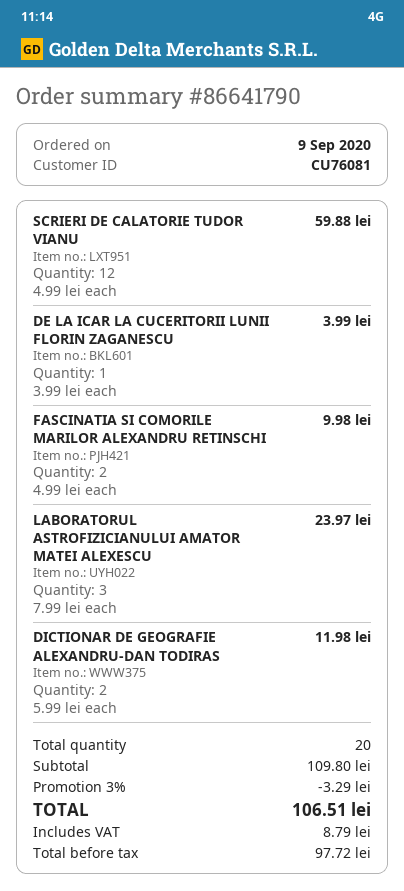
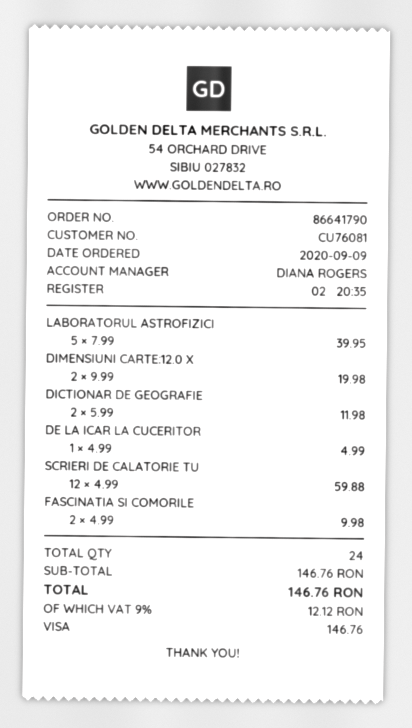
DE LA ICAR LA CUCERITORII LUNII FLORIN ZAGANESCU: 1 x 3.99 = 3.99 -> 1 x 4.99 = 4.99
LABORATORUL ASTROFIZICIANULUI AMATOR MATEI ALEXESCU: 3 x 7.99 = 23.97 -> 5 x 7.99 = 39.95
DIMENSIUNI CARTE:12.0 X: none -> 2 x 9.99 = 19.98
total quantity: 20 -> 24
subtotal: 109.80 -> 146.76
discount: 3% = 3.29 -> none
tax: 8.79 -> 12.12
total: 106.51 -> 146.76

